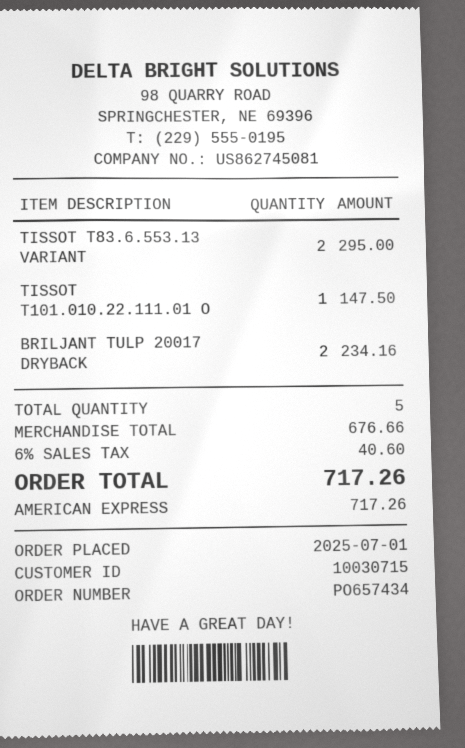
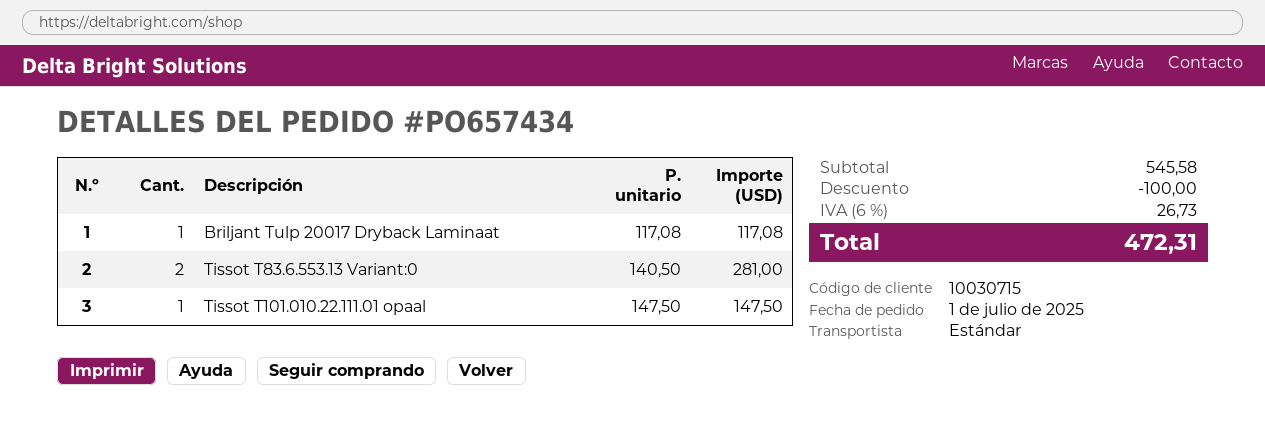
TISSOT T83.6.553.13 VARIANT: 2 for 295.00 -> 2 for 281.00
BRILJANT TULP 20017 DRYBACK: 2 for 234.16 -> 1 for 117.08
subtotal: 676.66 -> 545.58
discount: none -> 100.00
tax: 6% = 40.60 -> 6% = 26.73
total: 717.26 -> 472.31

